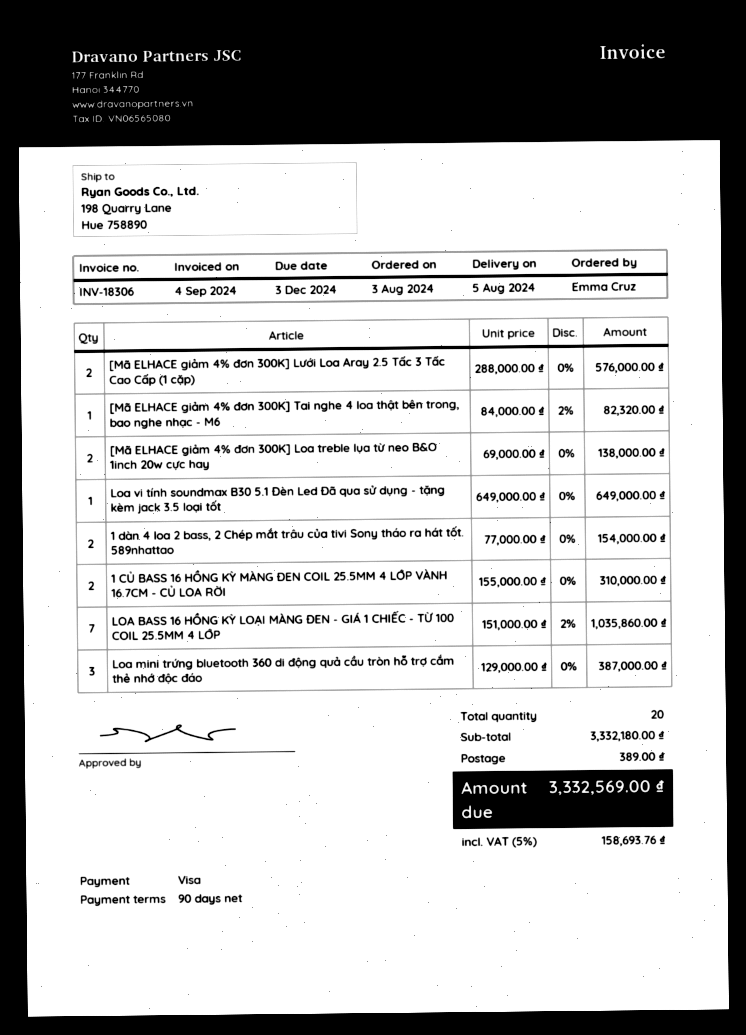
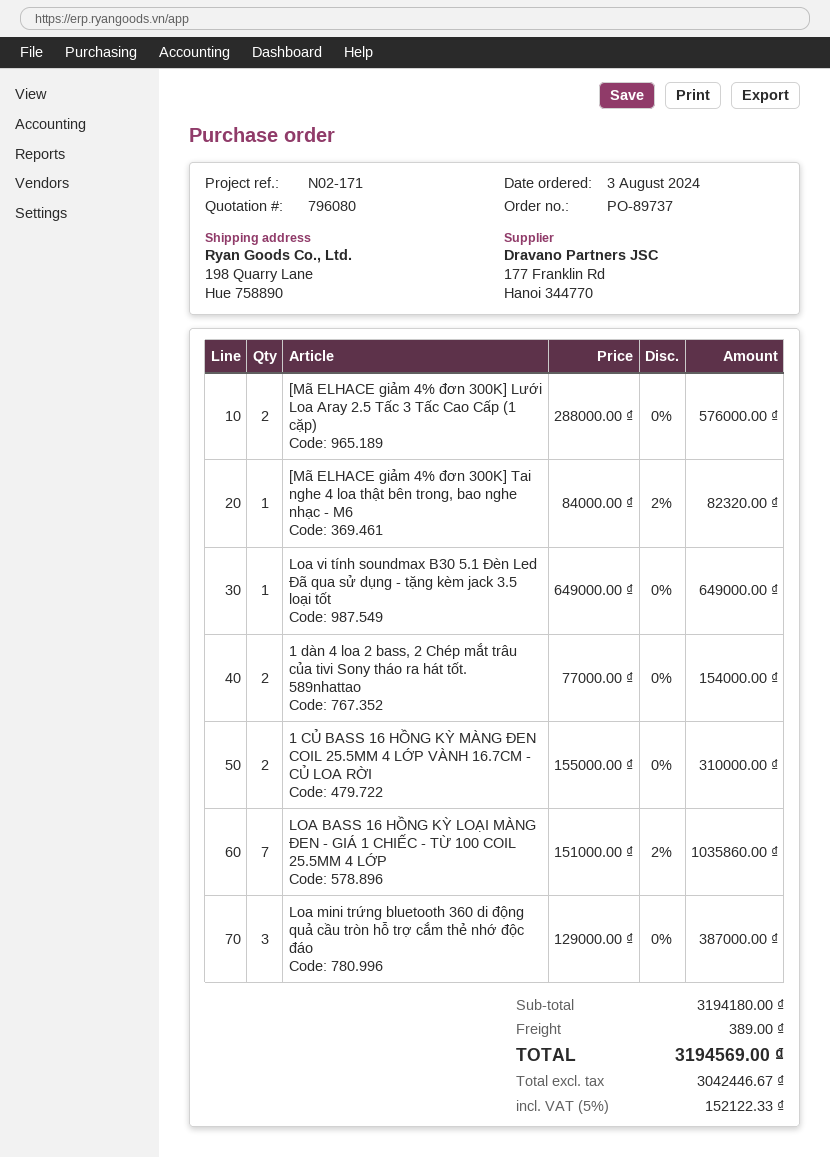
[Mã ELHACE giảm 4% đơn 300K] Loa treble lụa từ neo B&O 1inch 20w cực hay: 2 x 69000.00 = 138000.00 -> none
subtotal: 3332180.00 -> 3194180.00
tax: 5% = 158693.76 -> 5% = 152122.33
total: 3332569.00 -> 3194569.00

